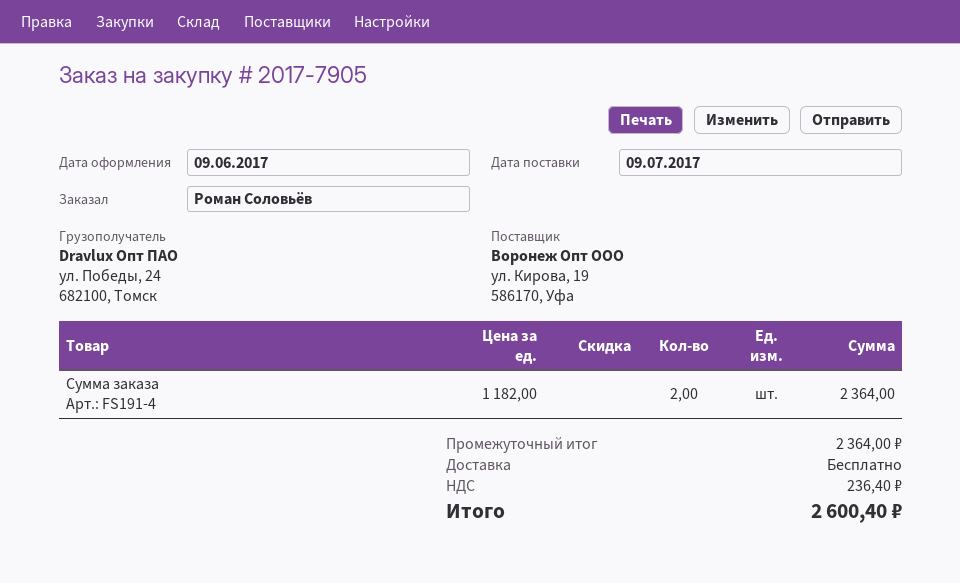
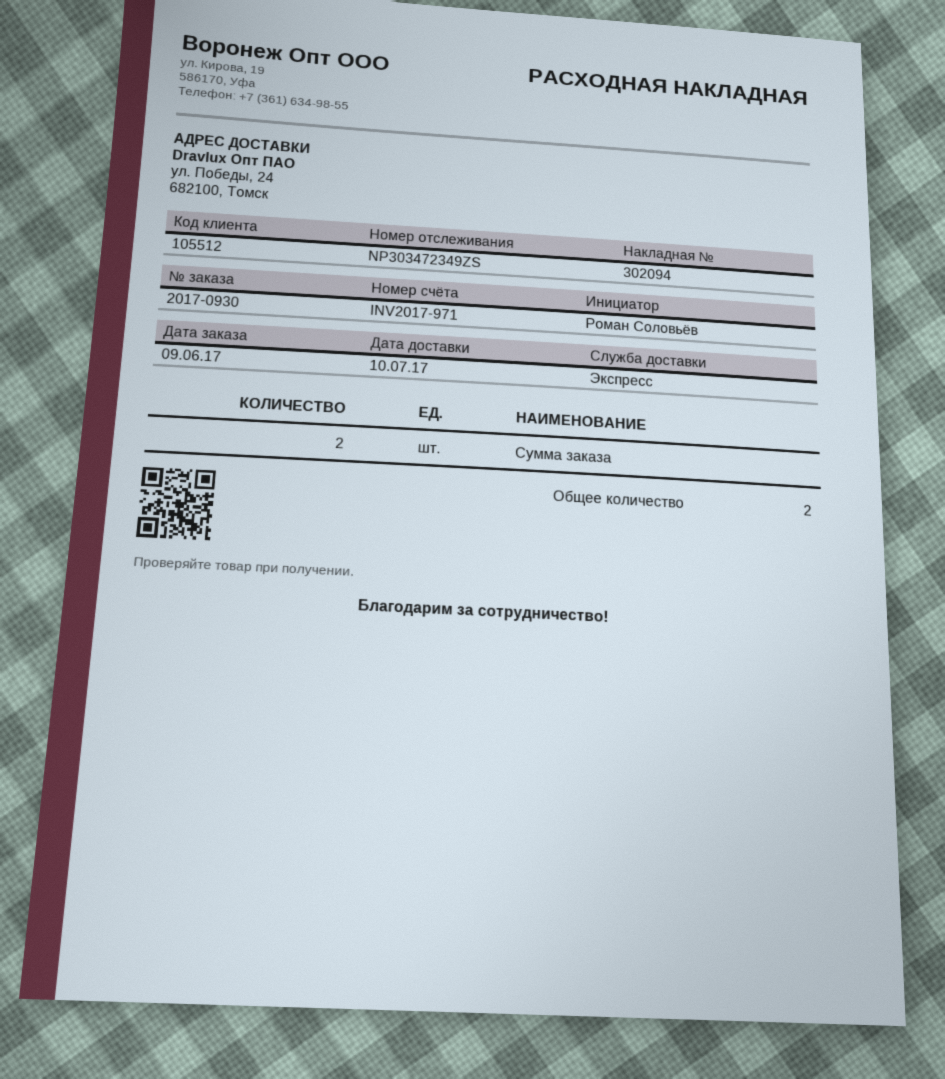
order number: 2017-7905 -> 2017-0930
delivery date: 2017-07-09 -> 2017-07-10

